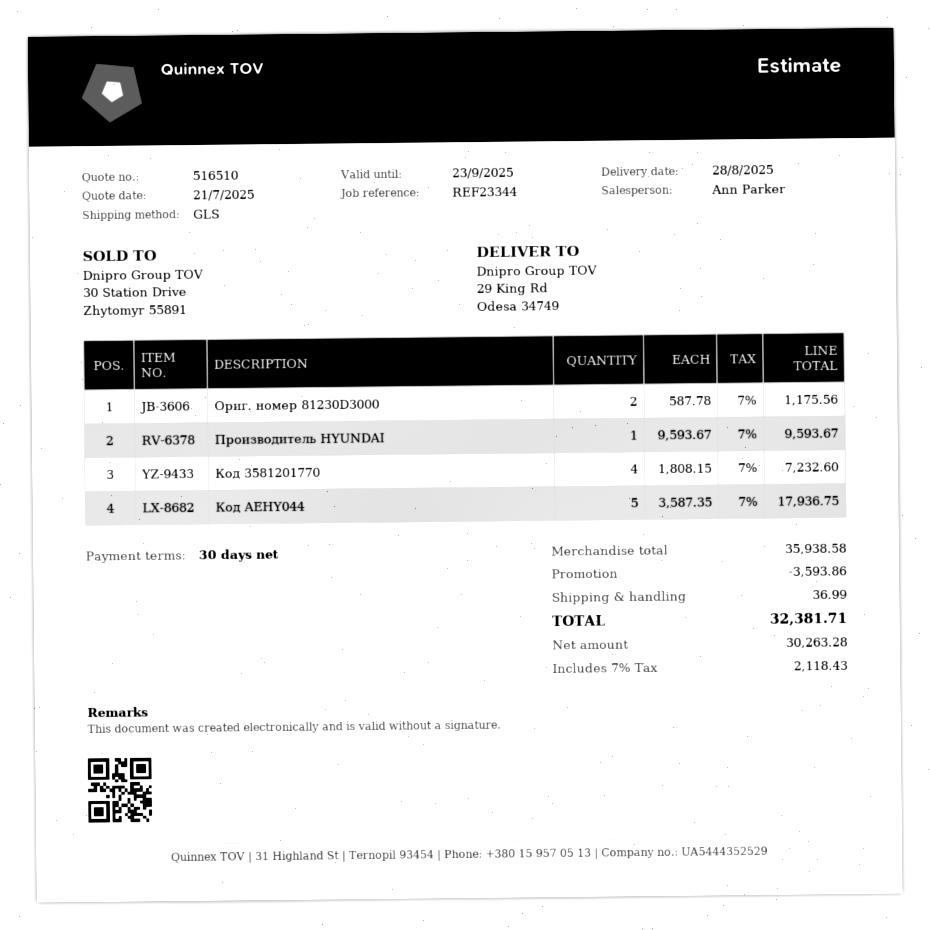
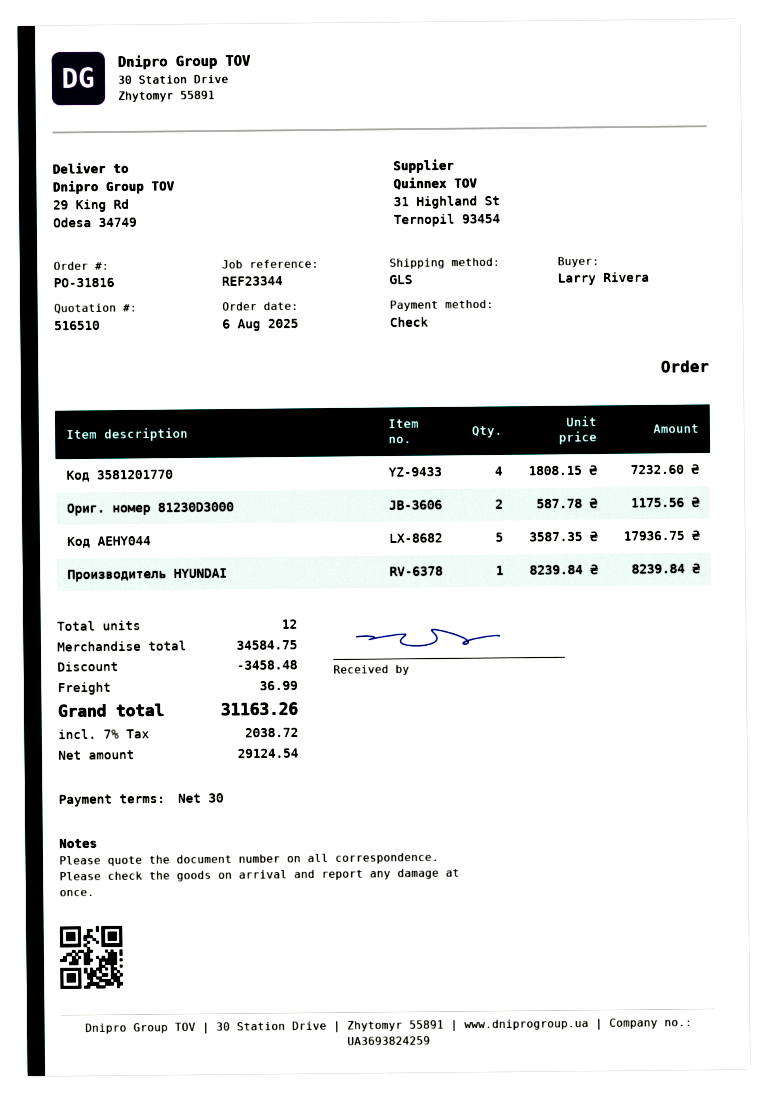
Производитель HYUNDAI: 1 x 9593.67 = 9593.67 -> 1 x 8239.84 = 8239.84
subtotal: 35938.58 -> 34584.75
discount: 3593.86 -> 3458.48
net: 30263.28 -> 29124.54
tax: 7% = 2118.43 -> 7% = 2038.72
total: 32381.71 -> 31163.26

